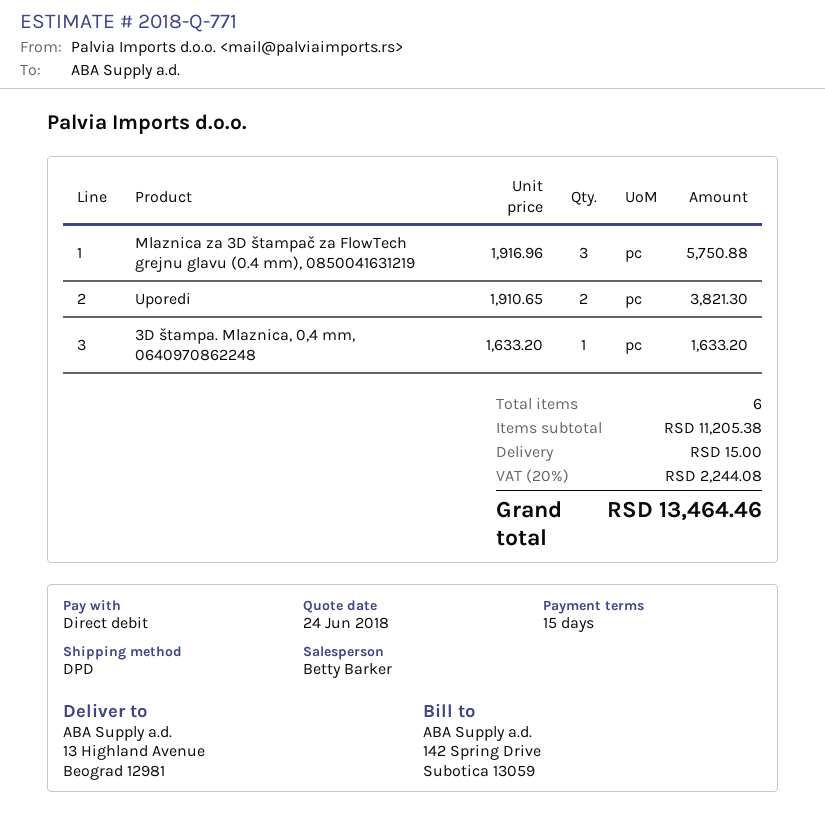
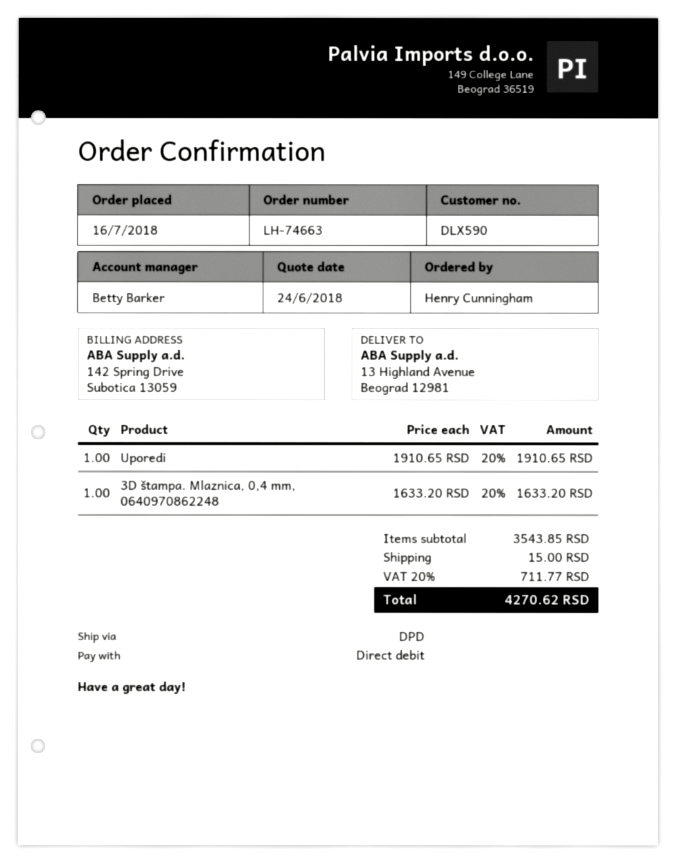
Mlaznica za 3D štampač za FlowTech grejnu glavu (0.4 mm), 0850041631219: 3 x 1916.96 = 5750.88 -> none
Uporedi: 2 x 1910.65 = 3821.30 -> 1 x 1910.65 = 1910.65
subtotal: 11205.38 -> 3543.85
tax: 20% = 2244.08 -> 20% = 711.77
total: 13464.46 -> 4270.62

